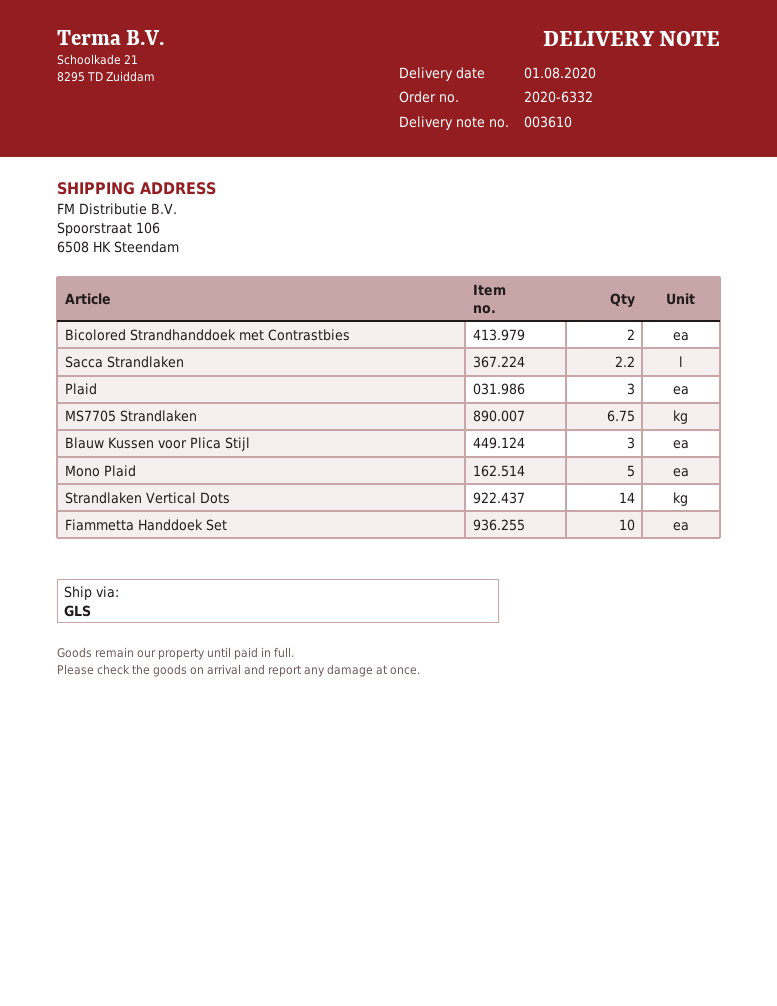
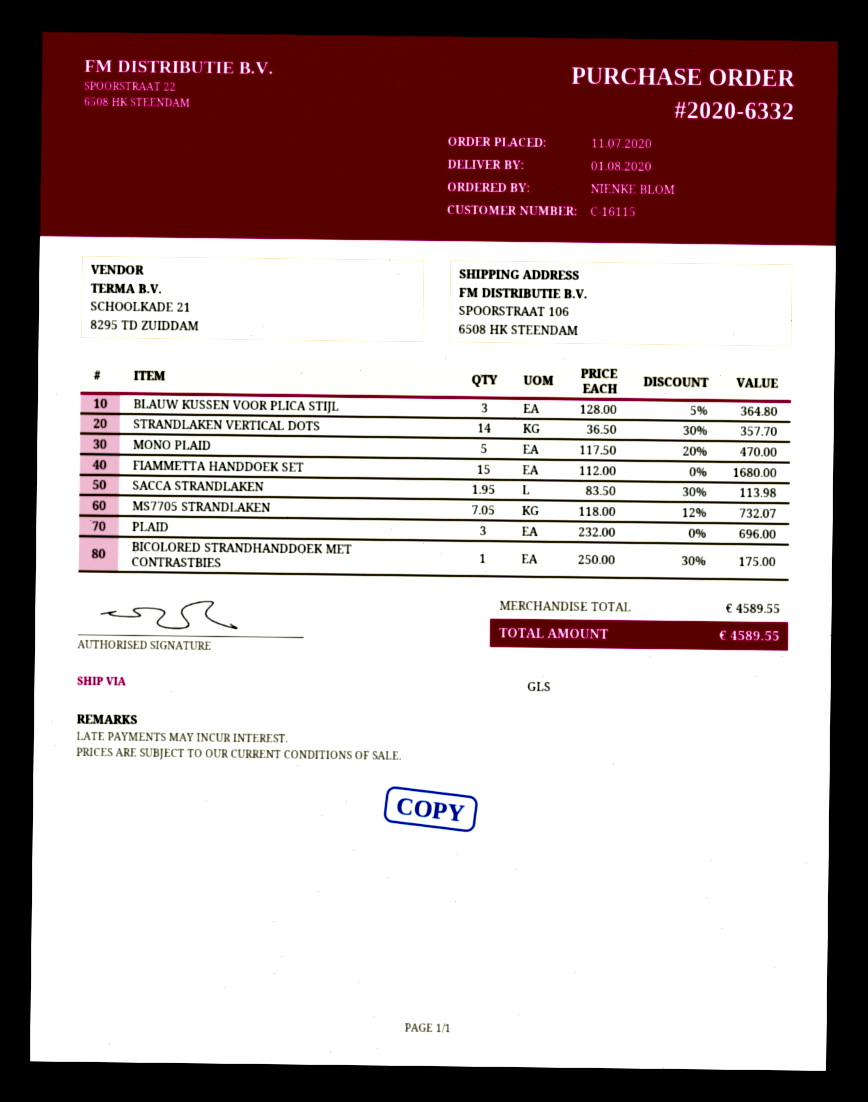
Bicolored Strandhanddoek met Contrastbies: 2 -> 1
Sacca Strandlaken: 2.2 -> 1.95
MS7705 Strandlaken: 6.75 -> 7.05
Fiammetta Handdoek Set: 10 -> 15

